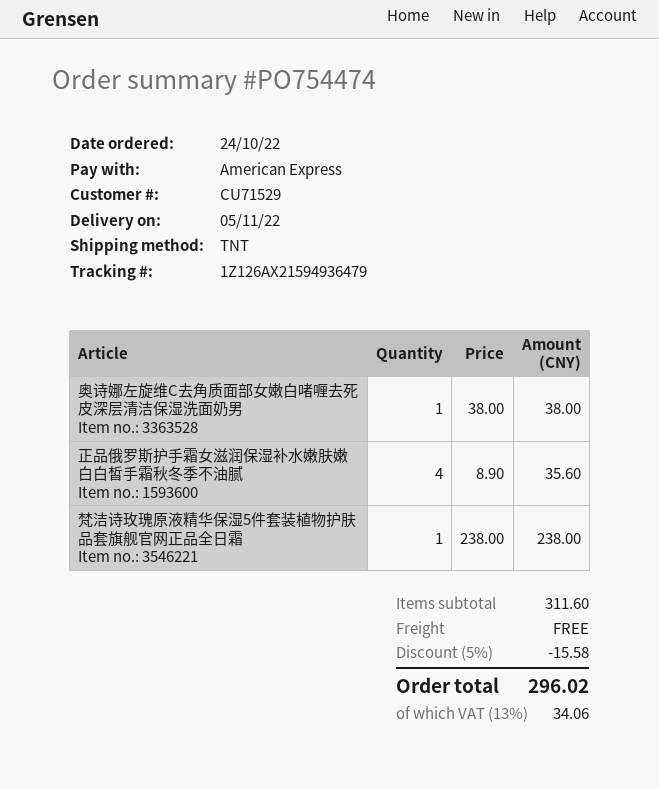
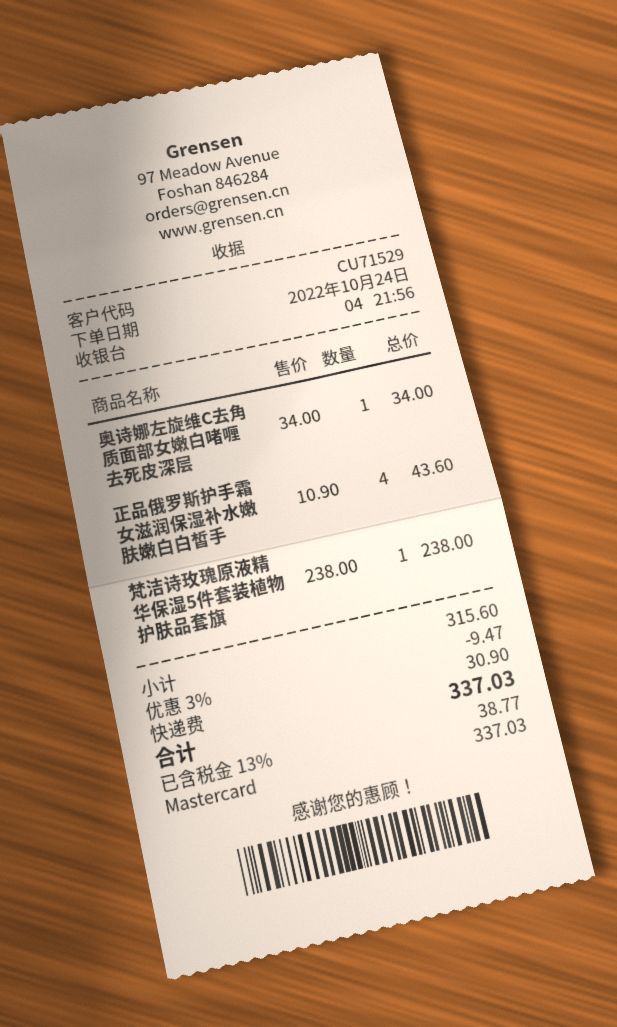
payment method: American Express -> Mastercard
奥诗娜左旋维C去角质面部女嫩白啫喱去死皮深层清洁保湿洗面奶男: 1 x 38.00 = 38.00 -> 1 x 34.00 = 34.00
正品俄罗斯护手霜女滋润保湿补水嫩肤嫩白白皙手霜秋冬季不油腻: 4 x 8.90 = 35.60 -> 4 x 10.90 = 43.60
subtotal: 311.60 -> 315.60
discount: 5% = 15.58 -> 3% = 9.47
shipping: 0.00 -> 30.90
tax: 13% = 34.06 -> 13% = 38.77
total: 296.02 -> 337.03

